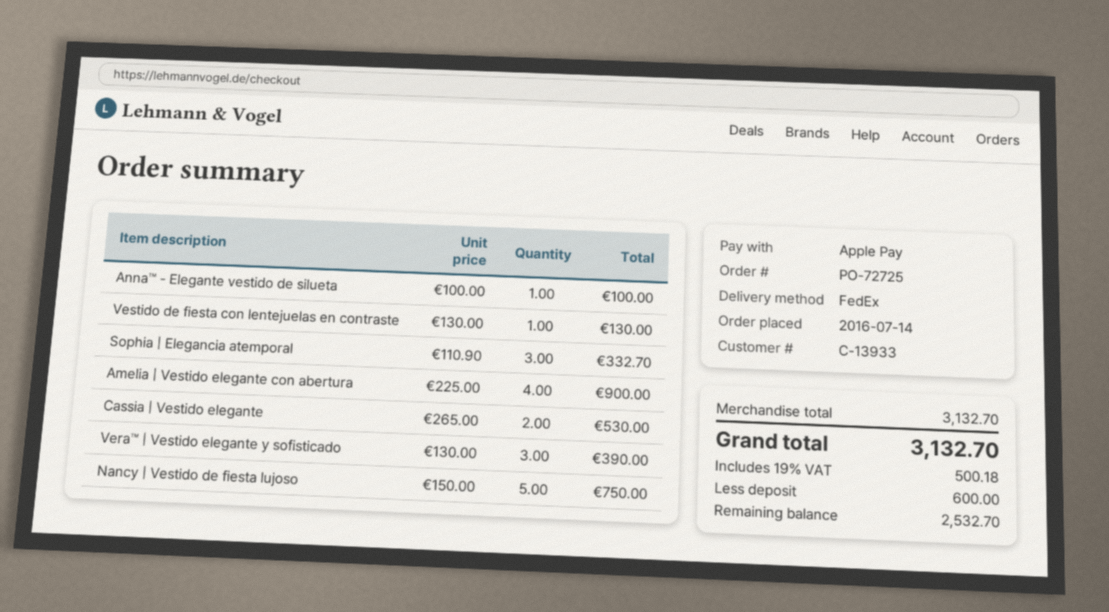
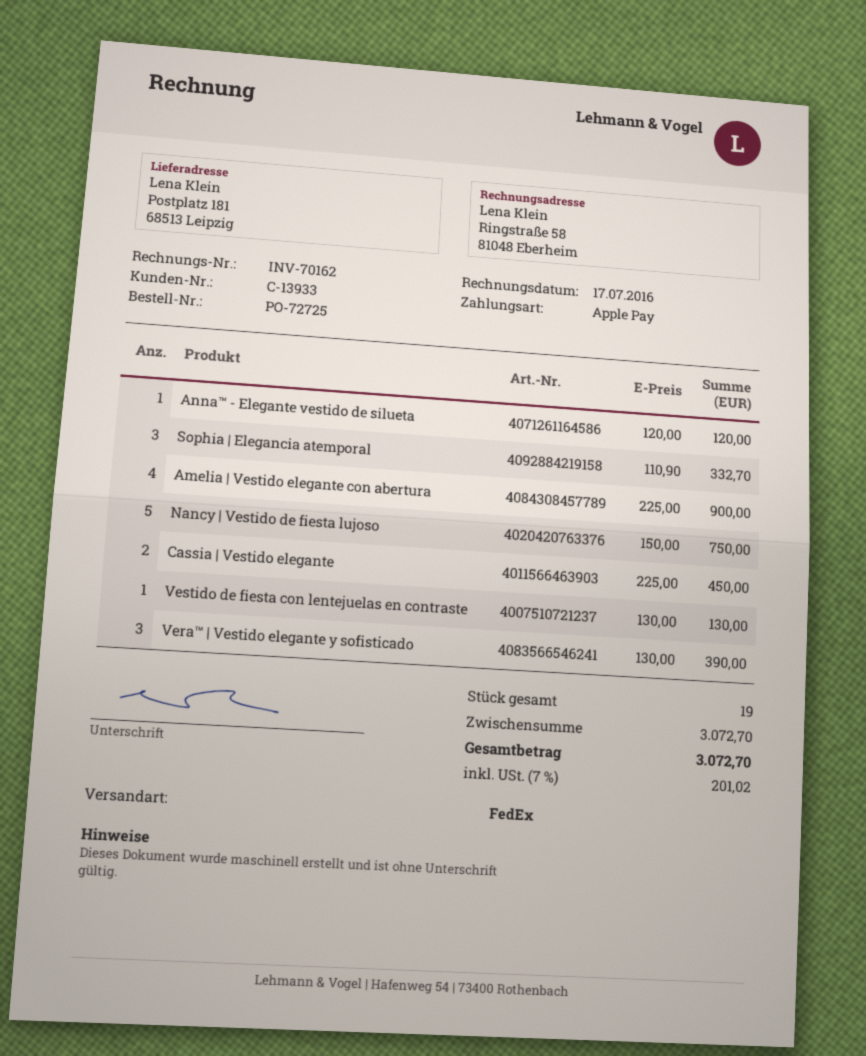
Anna™ - Elegante vestido de silueta: 1 x 100.00 = 100.00 -> 1 x 120.00 = 120.00
Cassia | Vestido elegante: 2 x 265.00 = 530.00 -> 2 x 225.00 = 450.00
subtotal: 3132.70 -> 3072.70
tax: 19% = 500.18 -> 7% = 201.02
total: 3132.70 -> 3072.70

